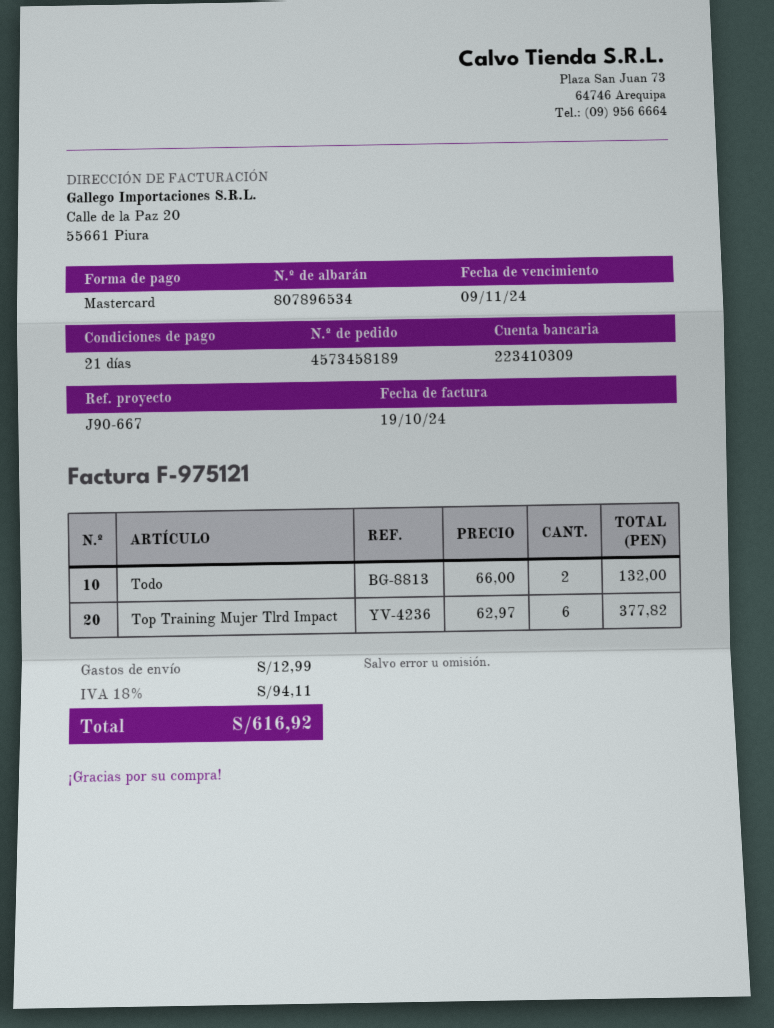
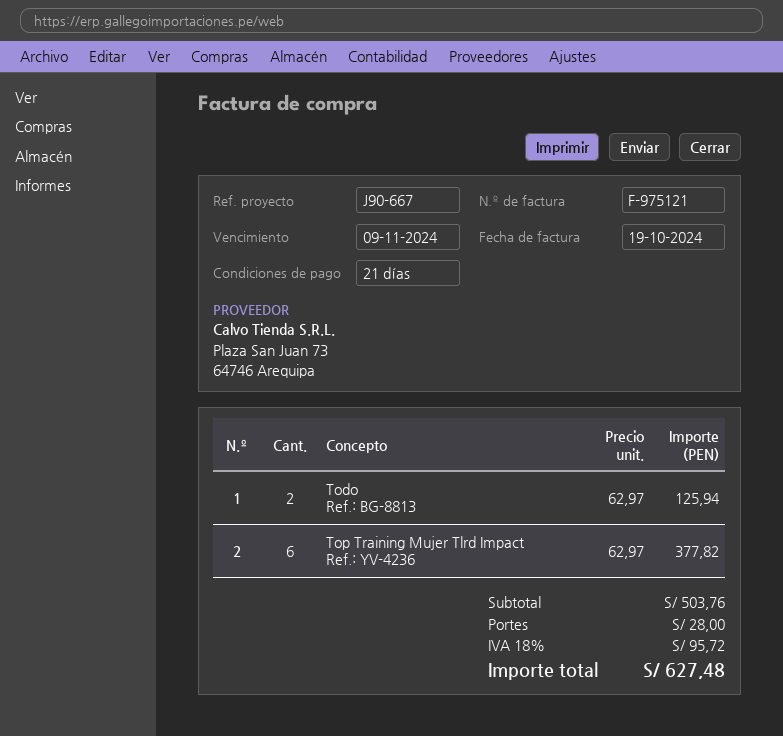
Todo: 2 x 66.00 = 132.00 -> 2 x 62.97 = 125.94
shipping: 12.99 -> 28.00
tax: 18% = 94.11 -> 18% = 95.72
total: 616.92 -> 627.48

